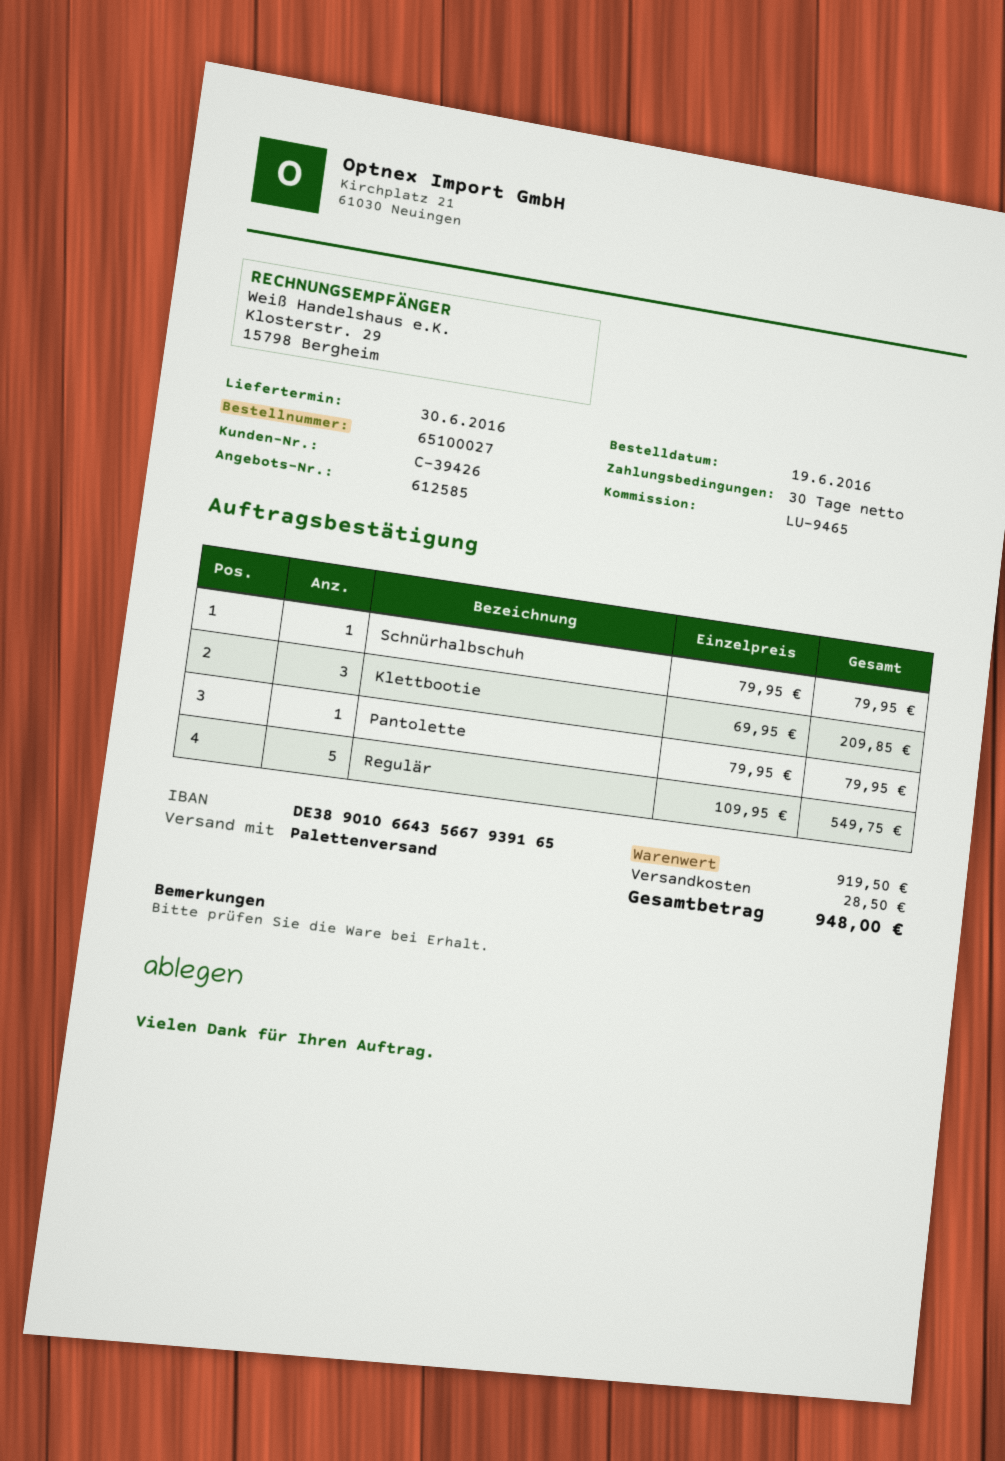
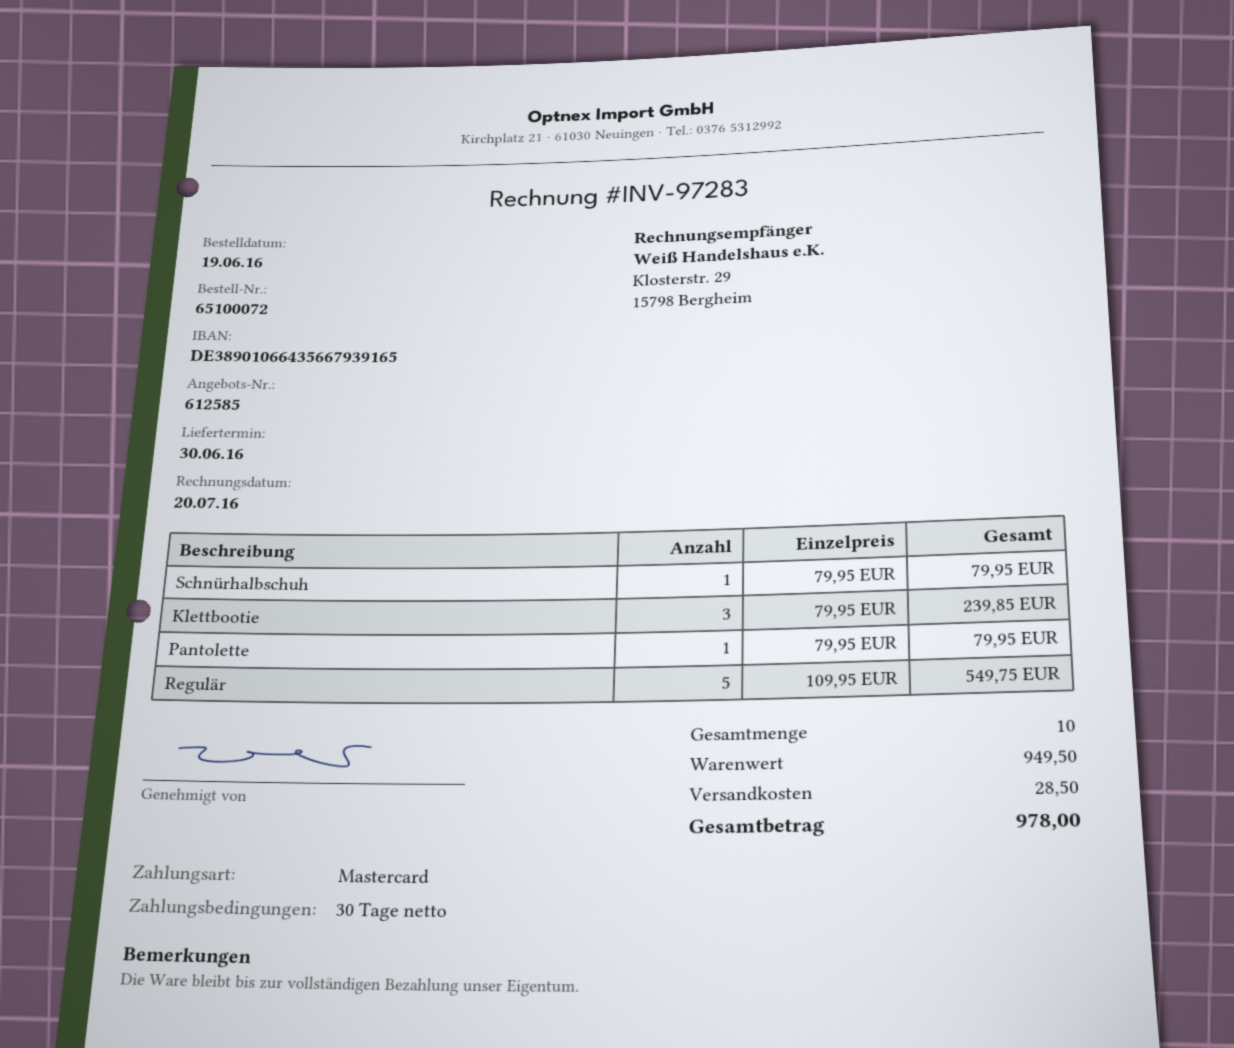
order number: 65100027 -> 65100072
Klettbootie: 3 x 69.95 = 209.85 -> 3 x 79.95 = 239.85
subtotal: 919.50 -> 949.50
total: 948.00 -> 978.00

